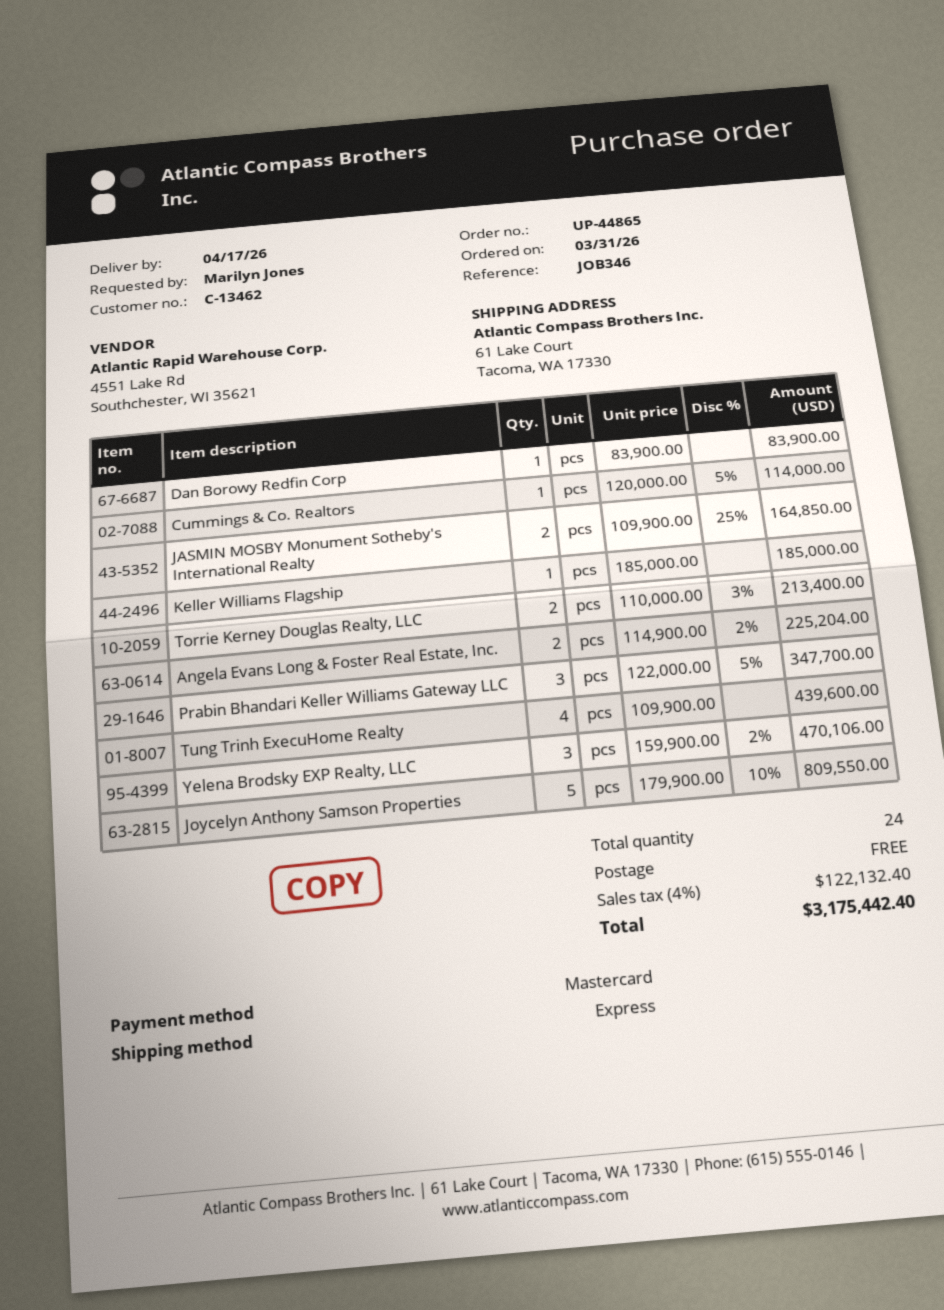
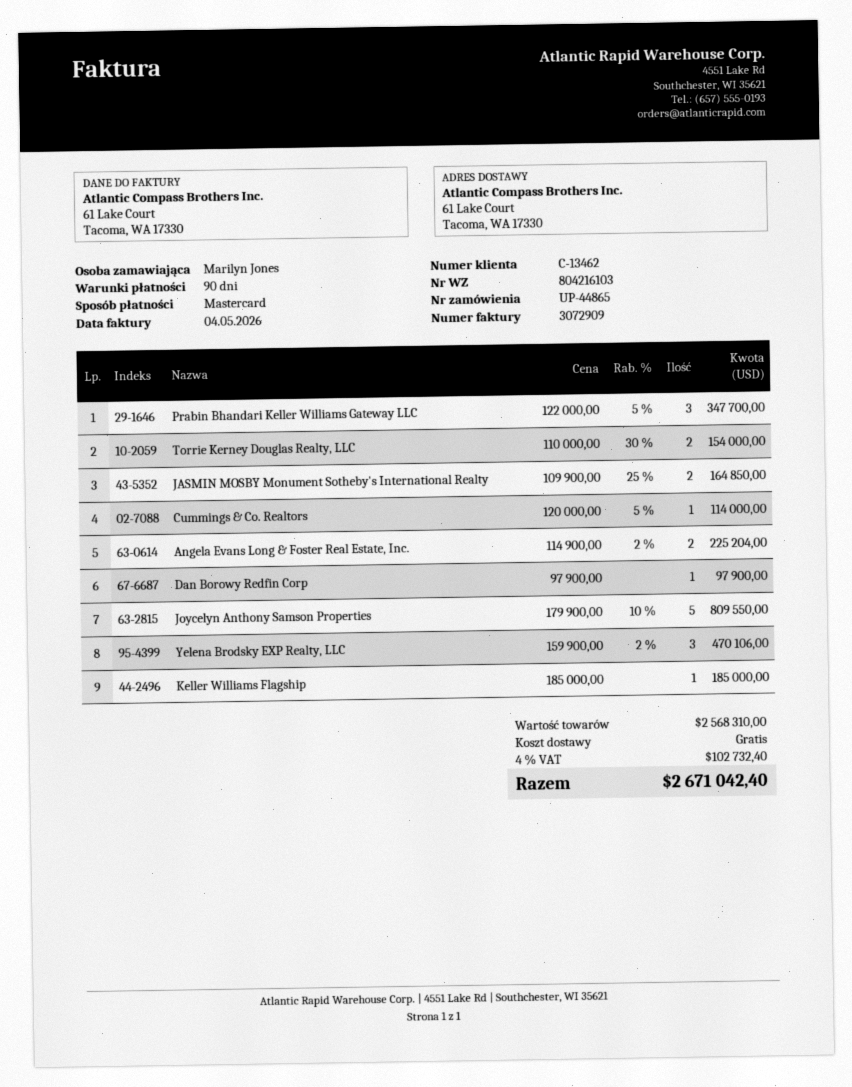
Dan Borowy Redfin Corp: 1 x 83900.00 = 83900.00 -> 1 x 97900.00 = 97900.00
Torrie Kerney Douglas Realty, LLC: 2 x 110000.00 - 3% = 213400.00 -> 2 x 110000.00 - 30% = 154000.00
Tung Trinh ExecuHome Realty: 4 x 109900.00 = 439600.00 -> none
tax: 4% = 122132.40 -> 4% = 102732.40
total: 3175442.40 -> 2671042.40

